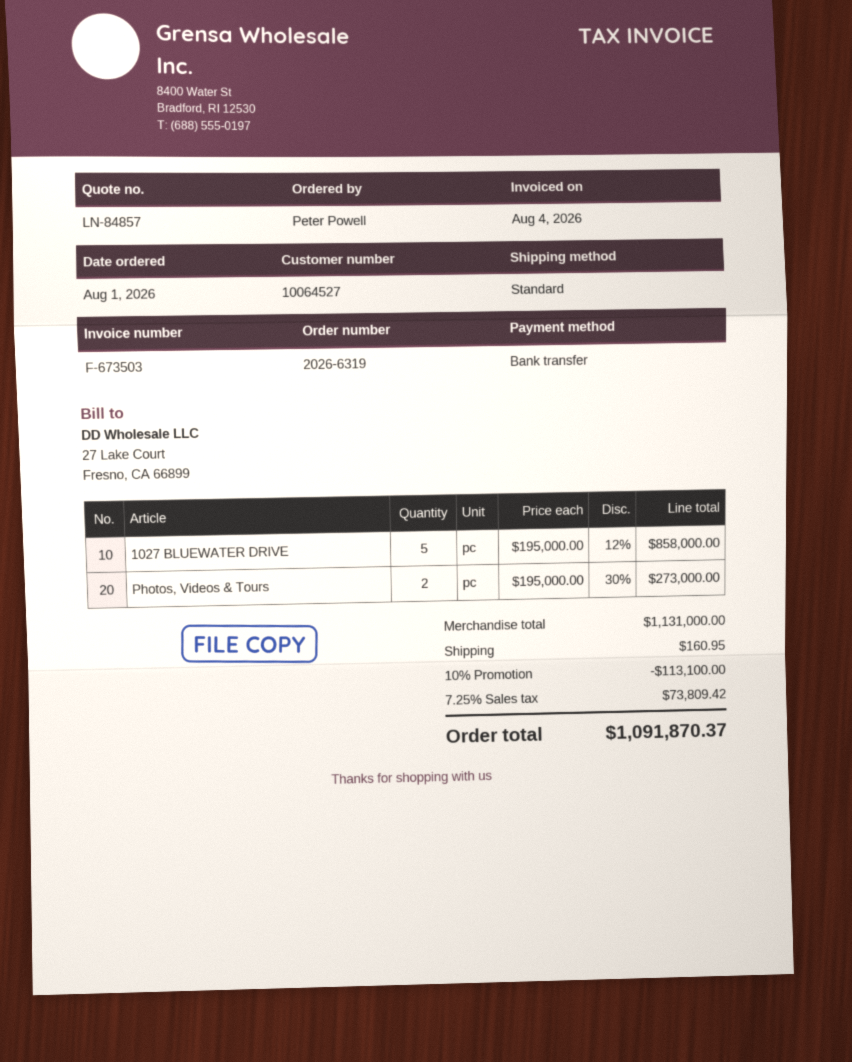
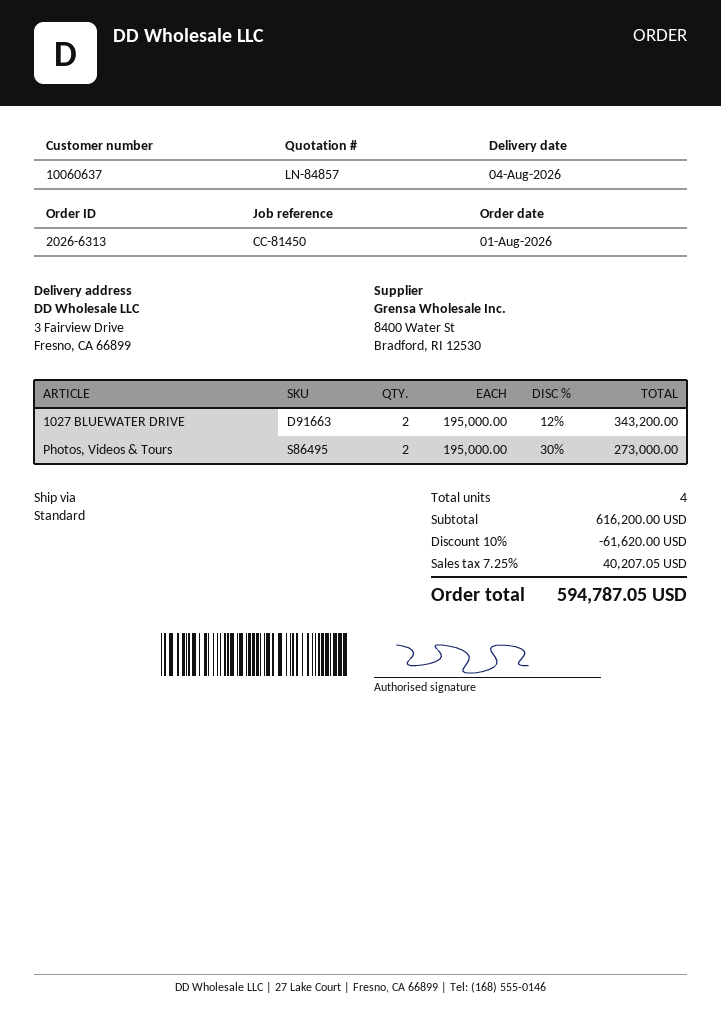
order number: 2026-6319 -> 2026-6313
customer number: 10064527 -> 10060637
1027 BLUEWATER DRIVE: 5 x 195000.00 - 12% = 858000.00 -> 2 x 195000.00 - 12% = 343200.00
subtotal: 1131000.00 -> 616200.00
discount: 10% = 113100.00 -> 10% = 61620.00
shipping: 160.95 -> none
tax: 7.25% = 73809.42 -> 7.25% = 40207.05
total: 1091870.37 -> 594787.05

